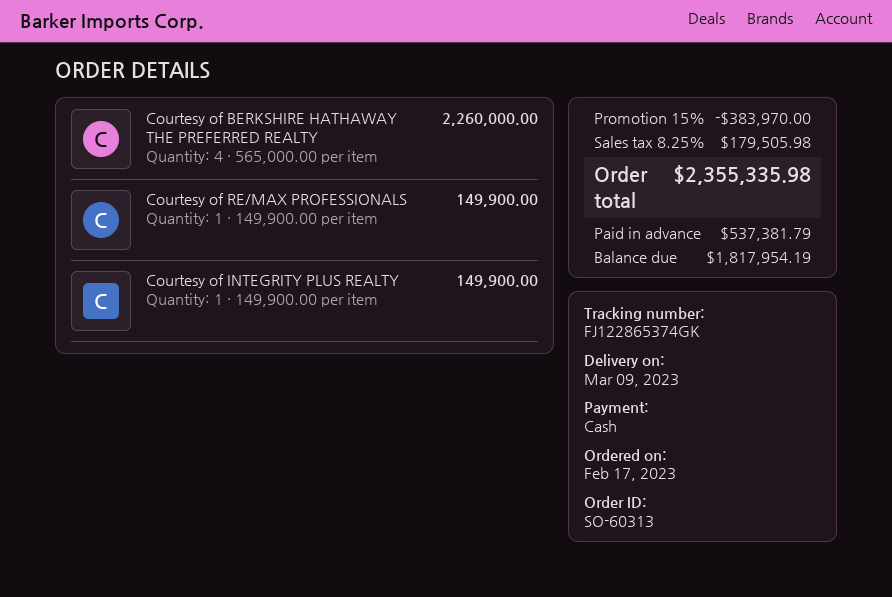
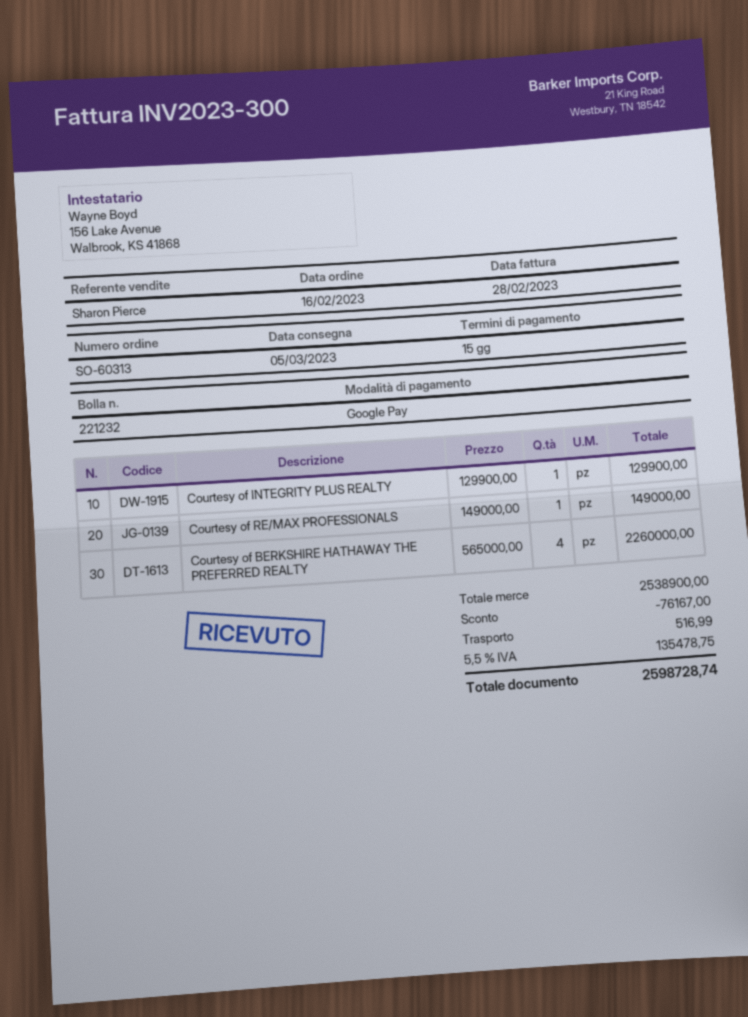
order date: 2023-02-17 -> 2023-02-16
delivery date: 2023-03-09 -> 2023-03-05
payment method: cash -> Google Pay
Courtesy of RE/MAX PROFESSIONALS: 1 x 149900.00 = 149900.00 -> 1 x 149000.00 = 149000.00
Courtesy of INTEGRITY PLUS REALTY: 1 x 149900.00 = 149900.00 -> 1 x 129900.00 = 129900.00
discount: 383970.00 -> 76167.00
shipping: none -> 516.99
tax: 8.25% = 179505.98 -> 5.5% = 135478.75
total: 2355335.98 -> 2598728.74

